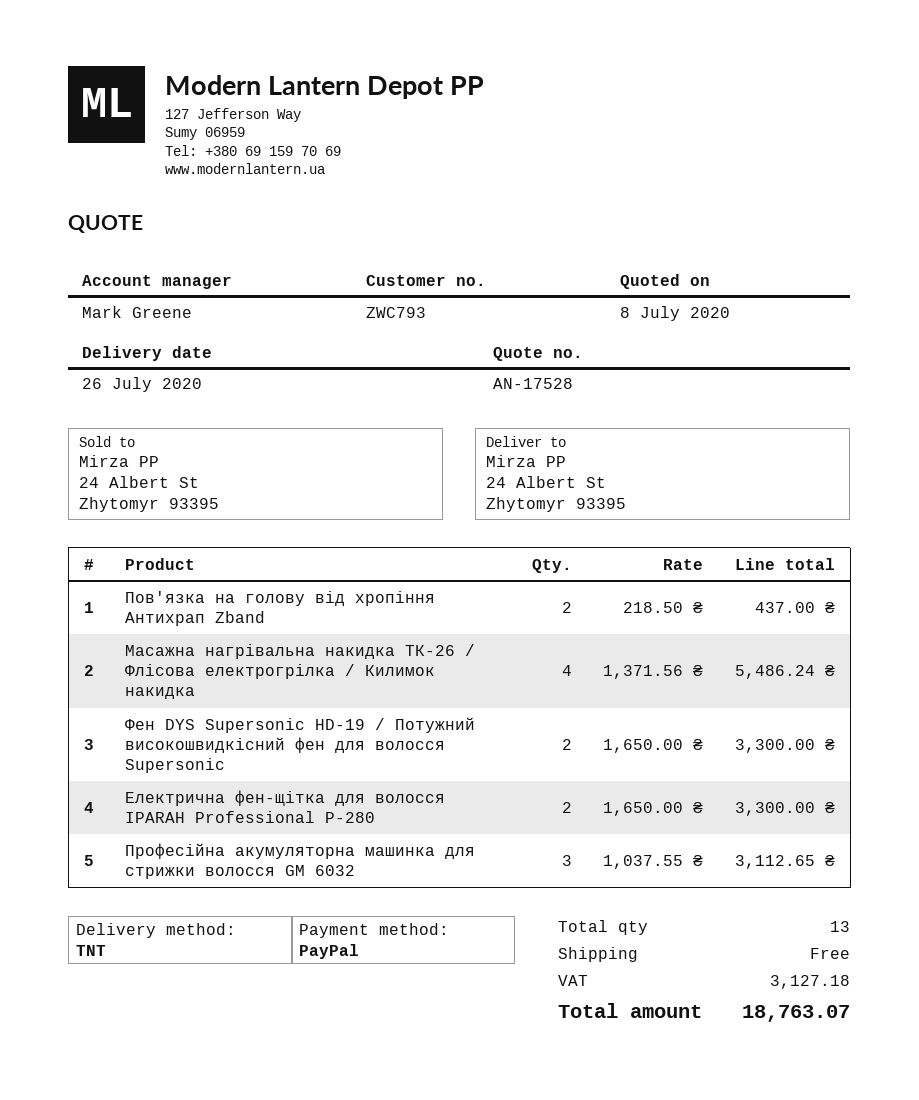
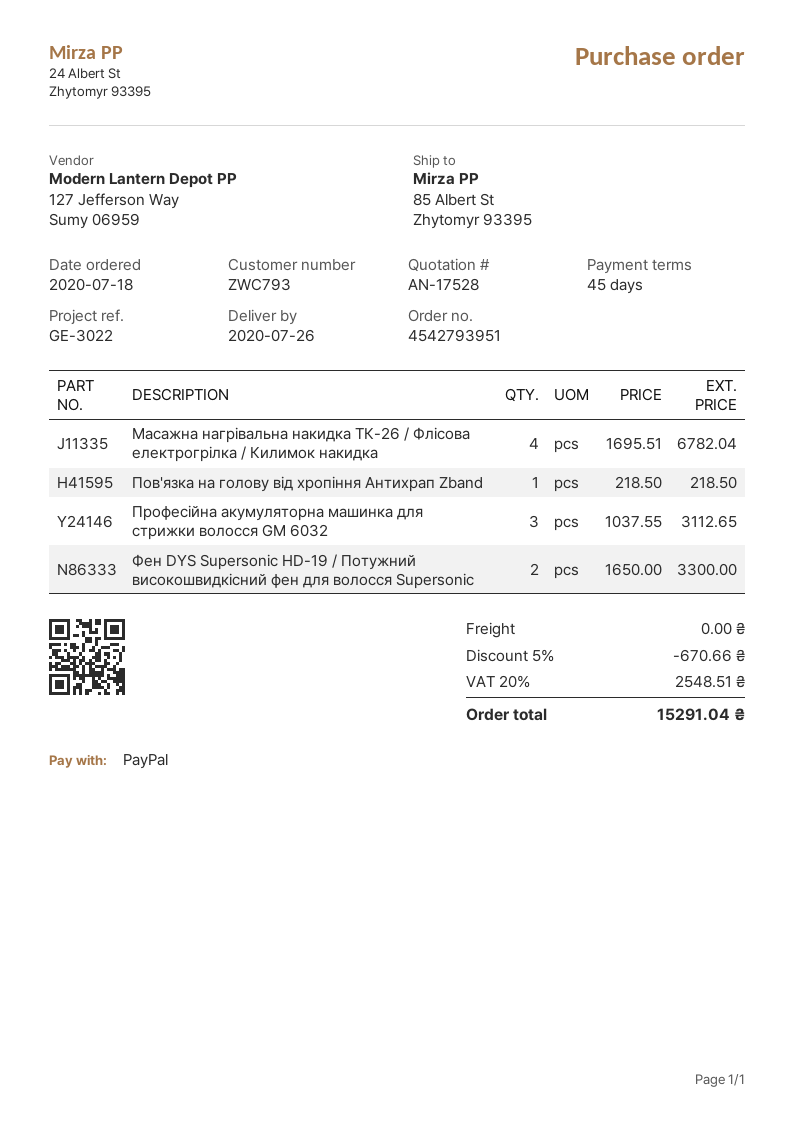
ship to: 24 Albert St, Zhytomyr 93395 -> 85 Albert St, Zhytomyr 93395
Пов'язка на голову від хропіння Антихрап Zband: 2 x 218.50 = 437.00 -> 1 x 218.50 = 218.50
Масажна нагрівальна накидка ТК-26 / Флісова електрогрілка / Килимок накидка: 4 x 1371.56 = 5486.24 -> 4 x 1695.51 = 6782.04
Електрична фен-щітка для волосся IPARAH Professional P-280: 2 x 1650.00 = 3300.00 -> none
discount: none -> 5% = 670.66
tax: 3127.18 -> 2548.51
total: 18763.07 -> 15291.04

